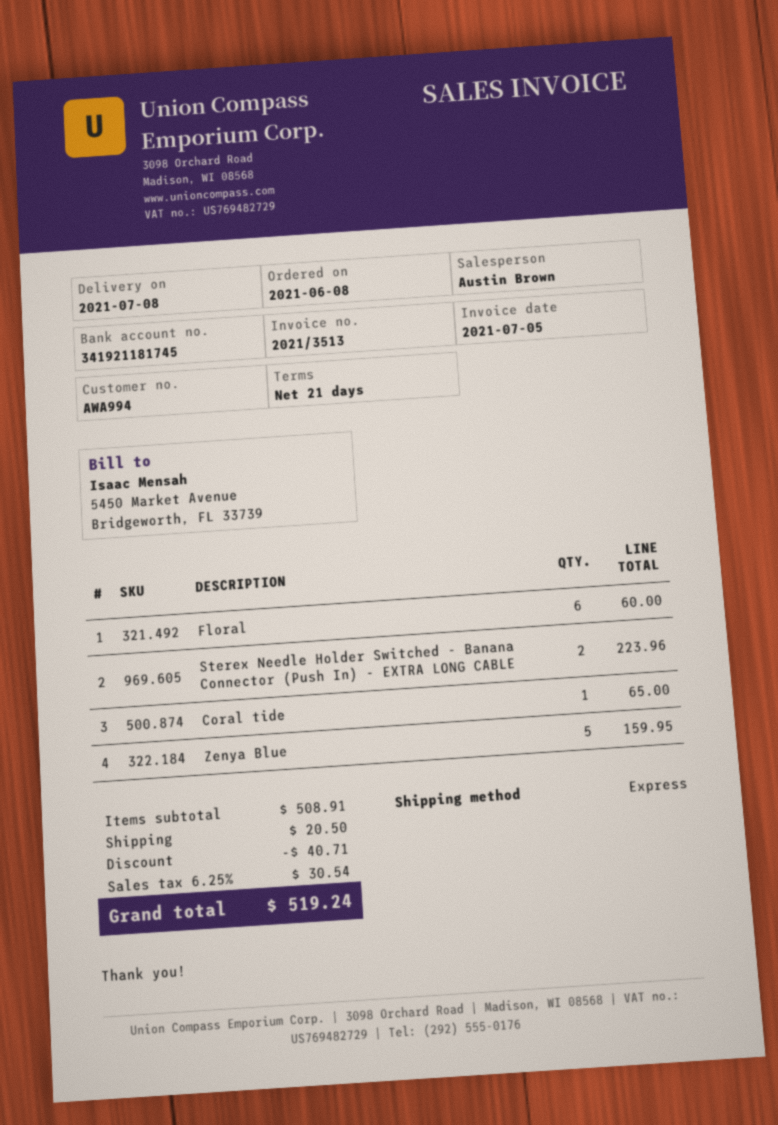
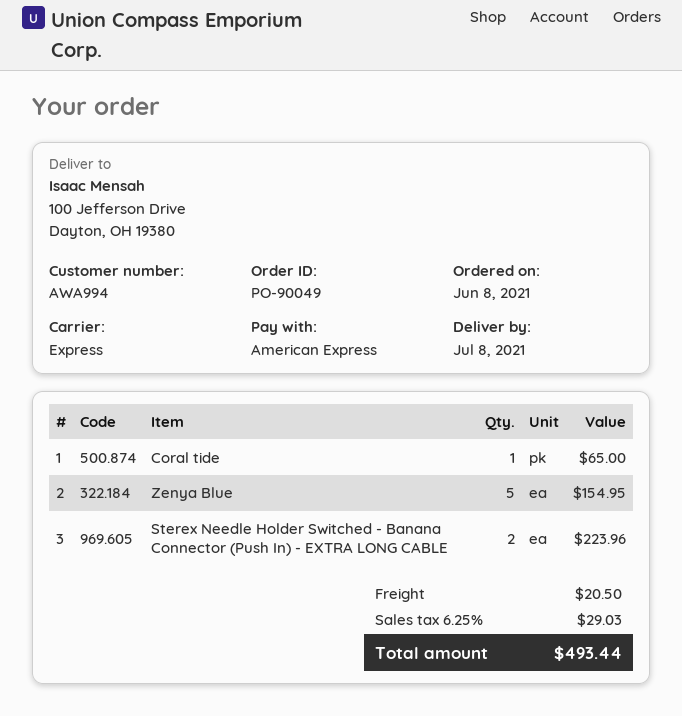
Floral: 6 for 60.00 -> none
Zenya Blue: 5 for 159.95 -> 5 for 154.95
discount: 40.71 -> none
tax: 6.25% = 30.54 -> 6.25% = 29.03
total: 519.24 -> 493.44

